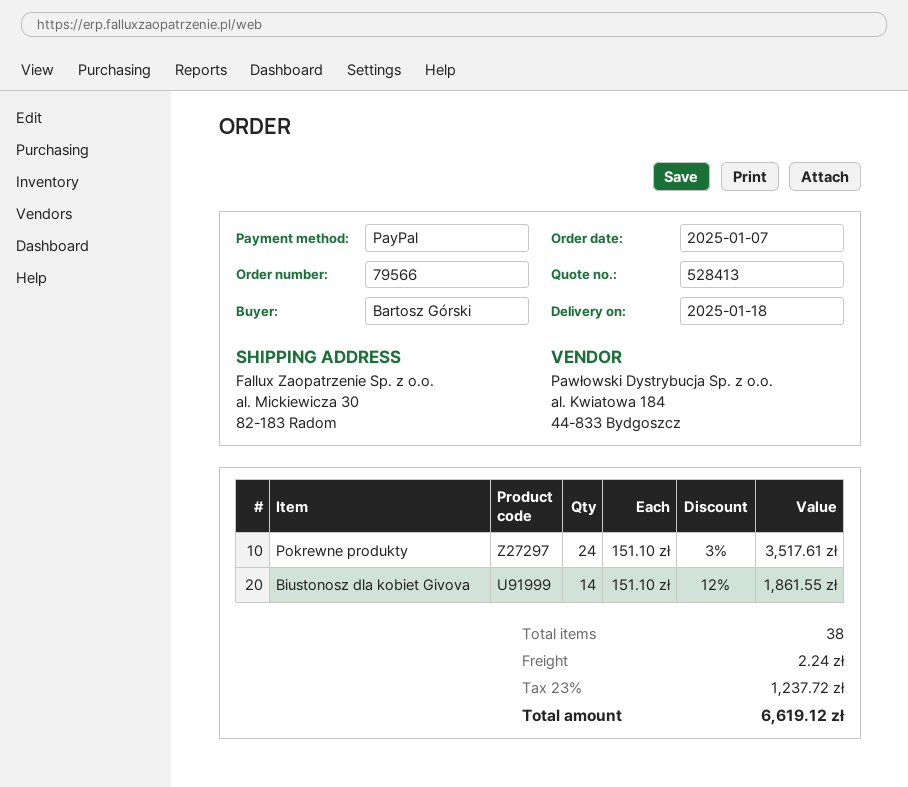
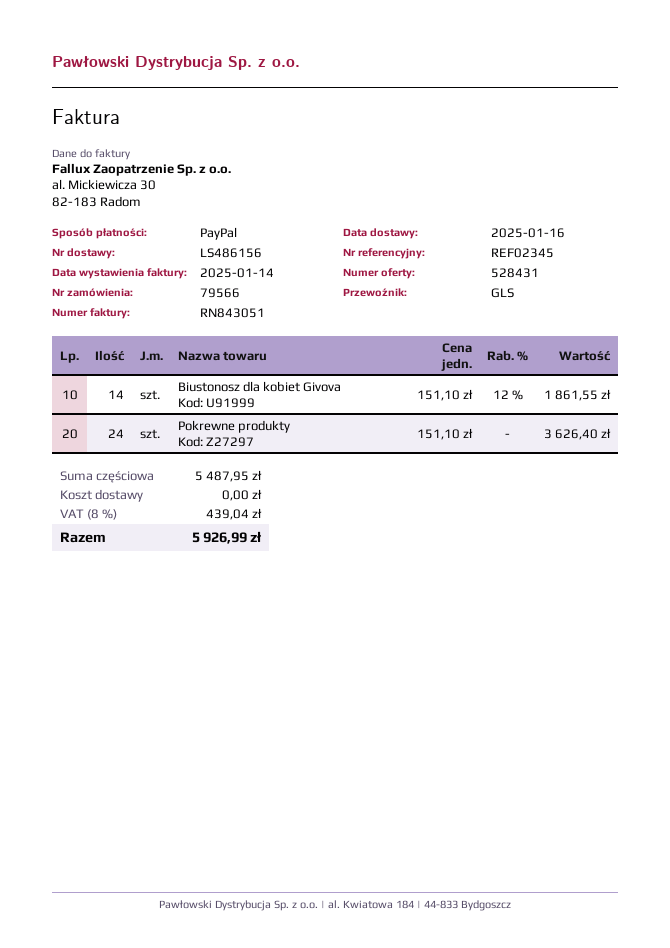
quote number: 528413 -> 528431
delivery date: 2025-01-18 -> 2025-01-16
Pokrewne produkty: 24 x 151.10 - 3% = 3517.61 -> 24 x 151.10 = 3626.40
shipping: 2.24 -> 0.00
tax: 23% = 1237.72 -> 8% = 439.04
total: 6619.12 -> 5926.99

